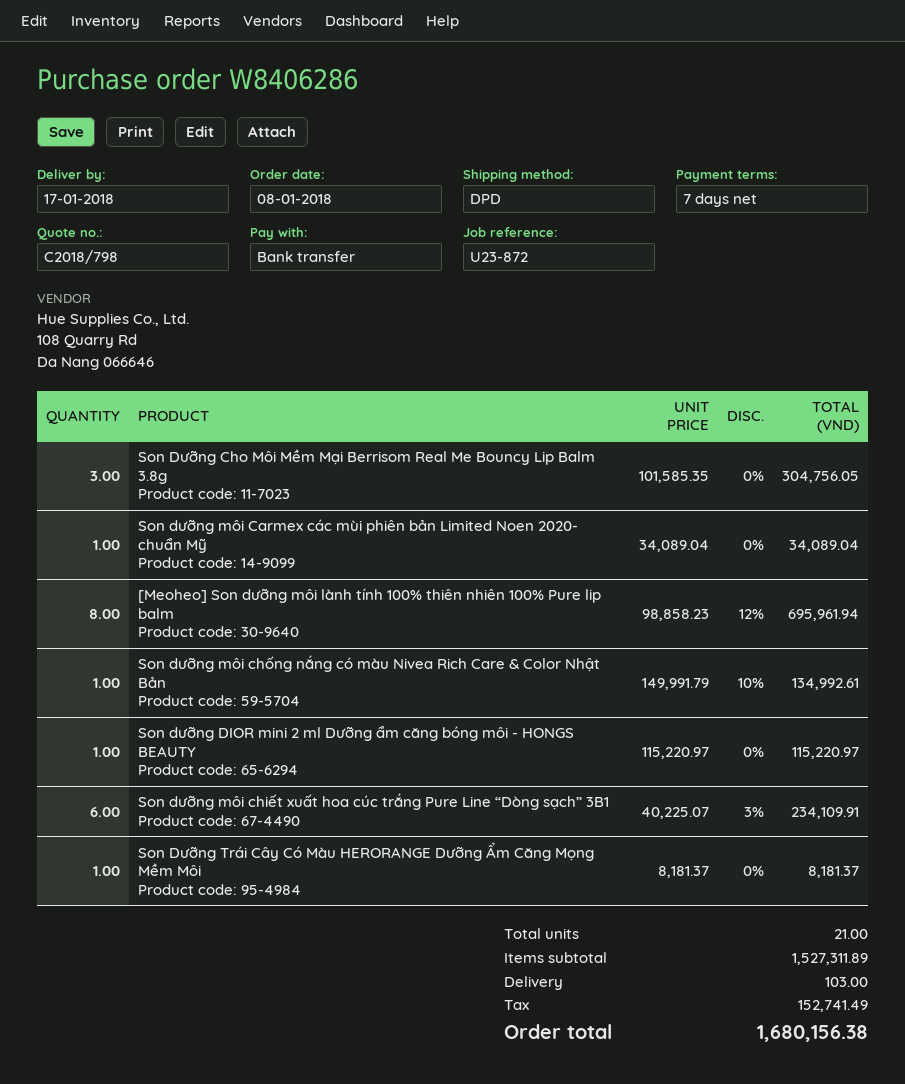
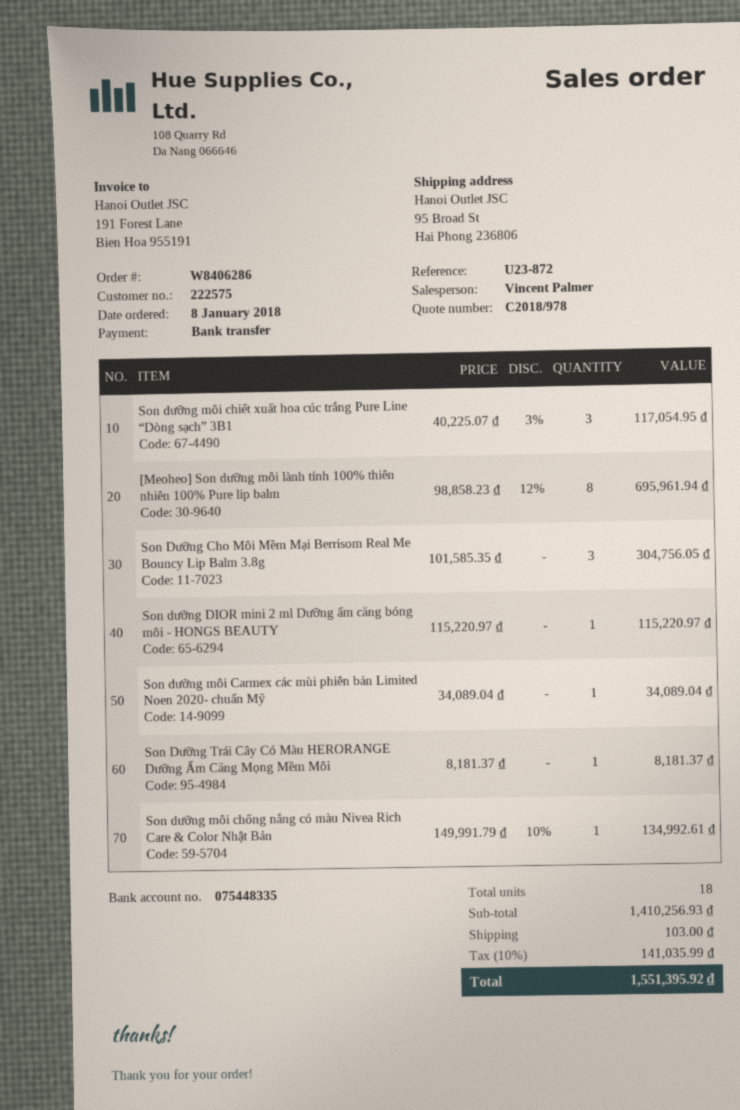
quote number: C2018/798 -> C2018/978
Son dưỡng môi chiết xuất hoa cúc trắng Pure Line “Dòng sạch” 3B1: 6 x 40225.07 - 3% = 234109.91 -> 3 x 40225.07 - 3% = 117054.95
total quantity: 21 -> 18
subtotal: 1527311.89 -> 1410256.93
tax: 152741.49 -> 141035.99
total: 1680156.38 -> 1551395.92

